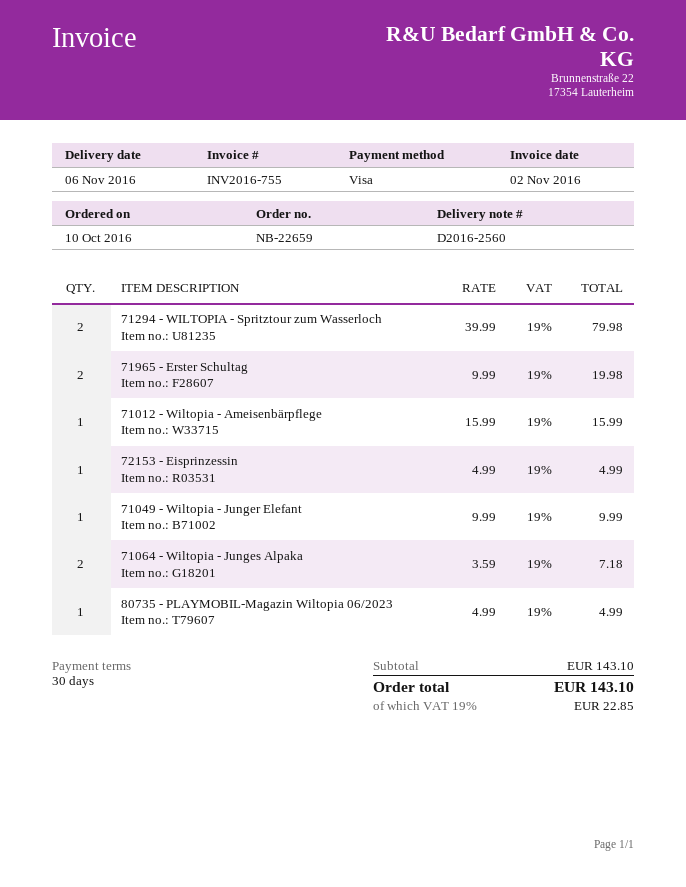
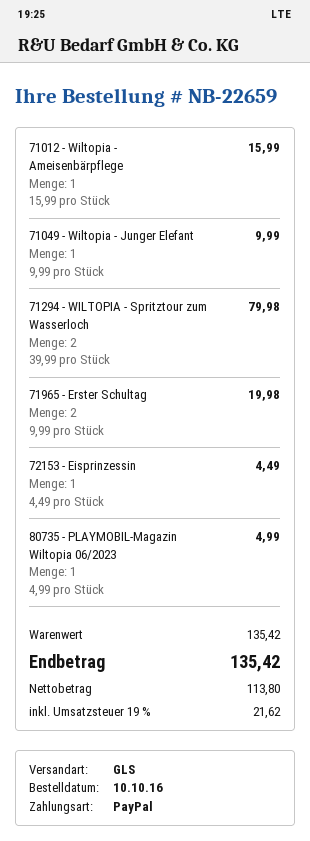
payment method: Visa -> PayPal
72153 - Eisprinzessin: 1 x 4.99 = 4.99 -> 1 x 4.49 = 4.49
71064 - Wiltopia - Junges Alpaka: 2 x 3.59 = 7.18 -> none
subtotal: 143.10 -> 135.42
tax: 19% = 22.85 -> 19% = 21.62
total: 143.10 -> 135.42

